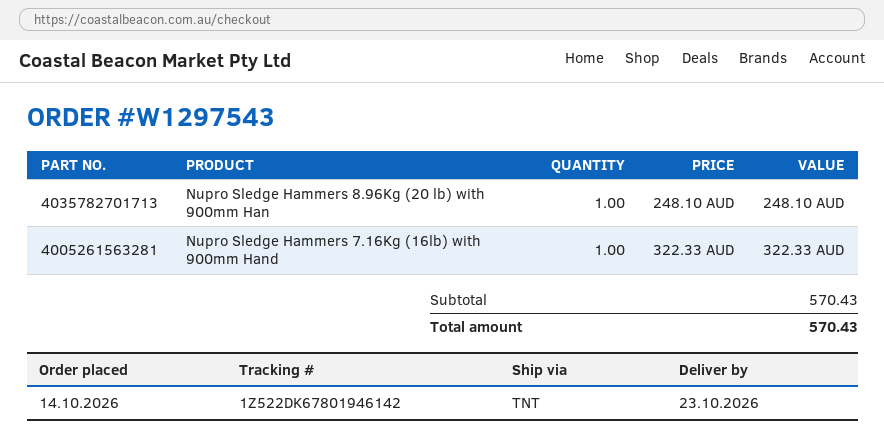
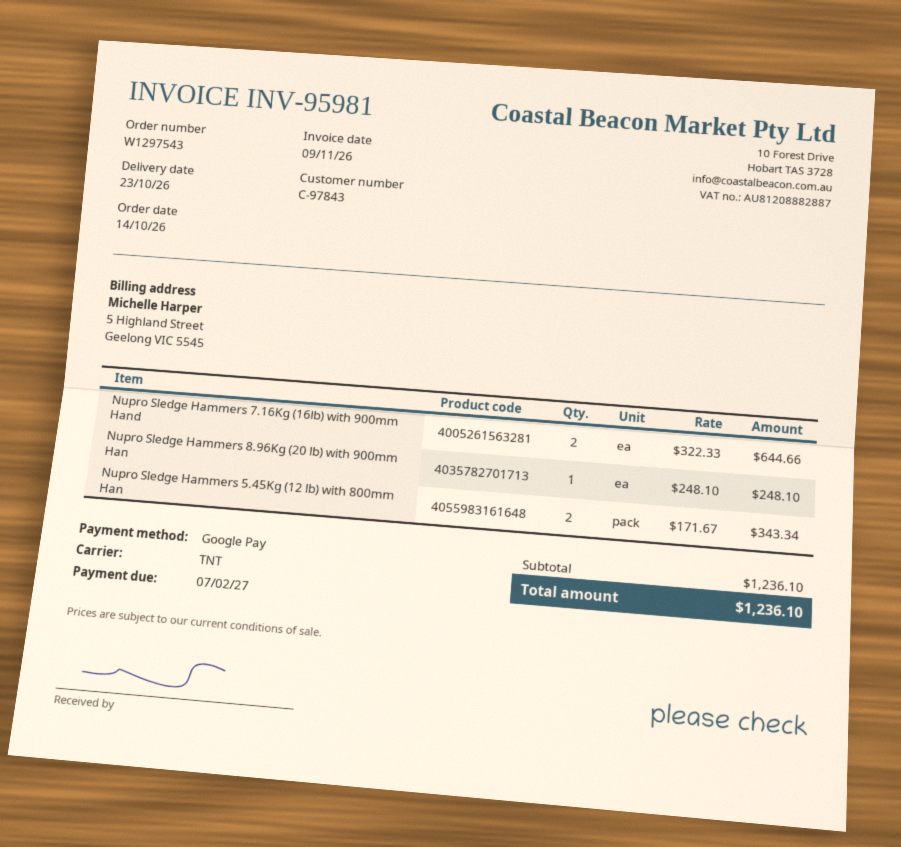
Nupro Sledge Hammers 7.16Kg (16lb) with 900mm Hand: 1 x 322.33 = 322.33 -> 2 x 322.33 = 644.66
Nupro Sledge Hammers 5.45Kg (12 lb) with 800mm Han: none -> 2 x 171.67 = 343.34
subtotal: 570.43 -> 1236.10
total: 570.43 -> 1236.10

